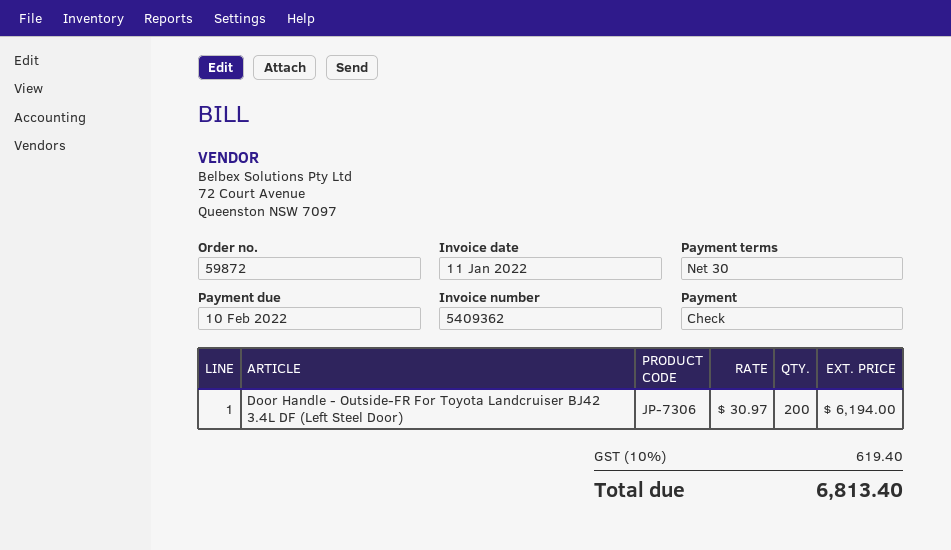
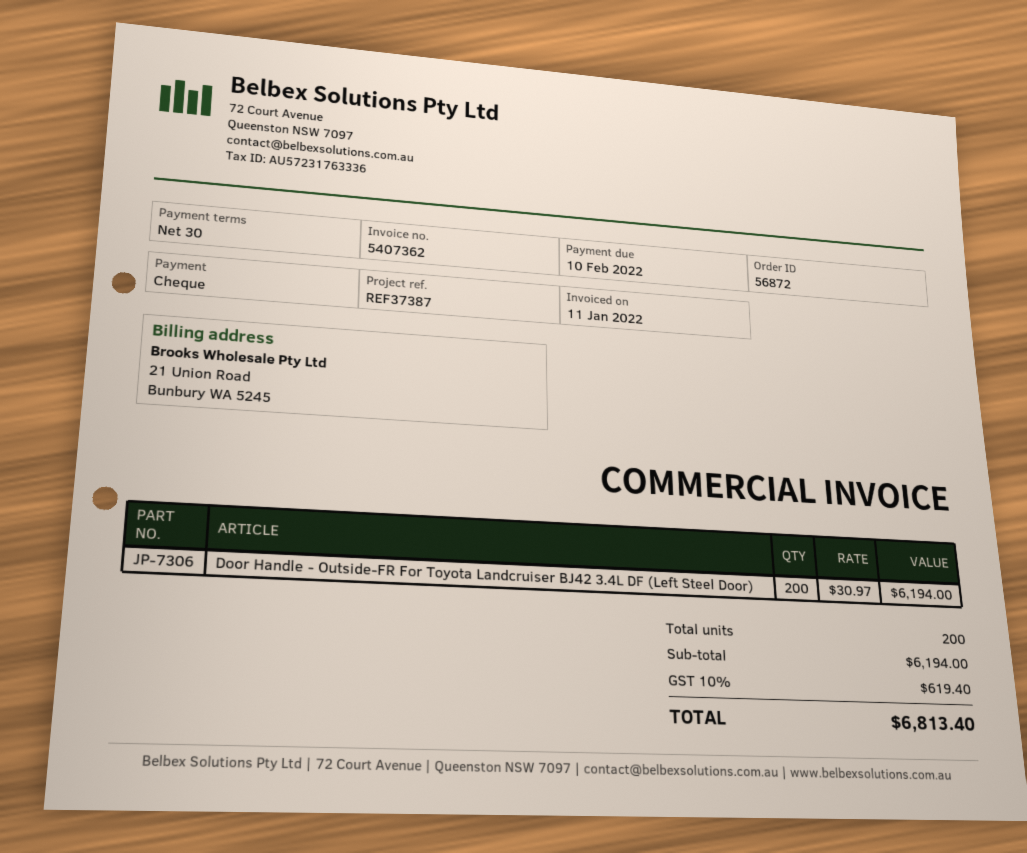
order number: 59872 -> 56872
invoice number: 5409362 -> 5407362

